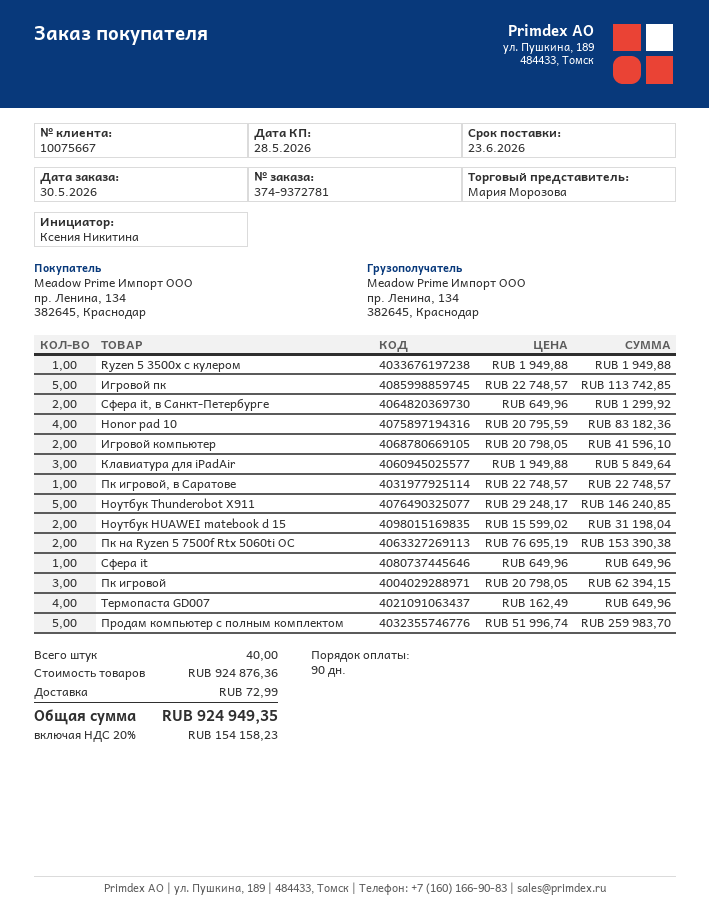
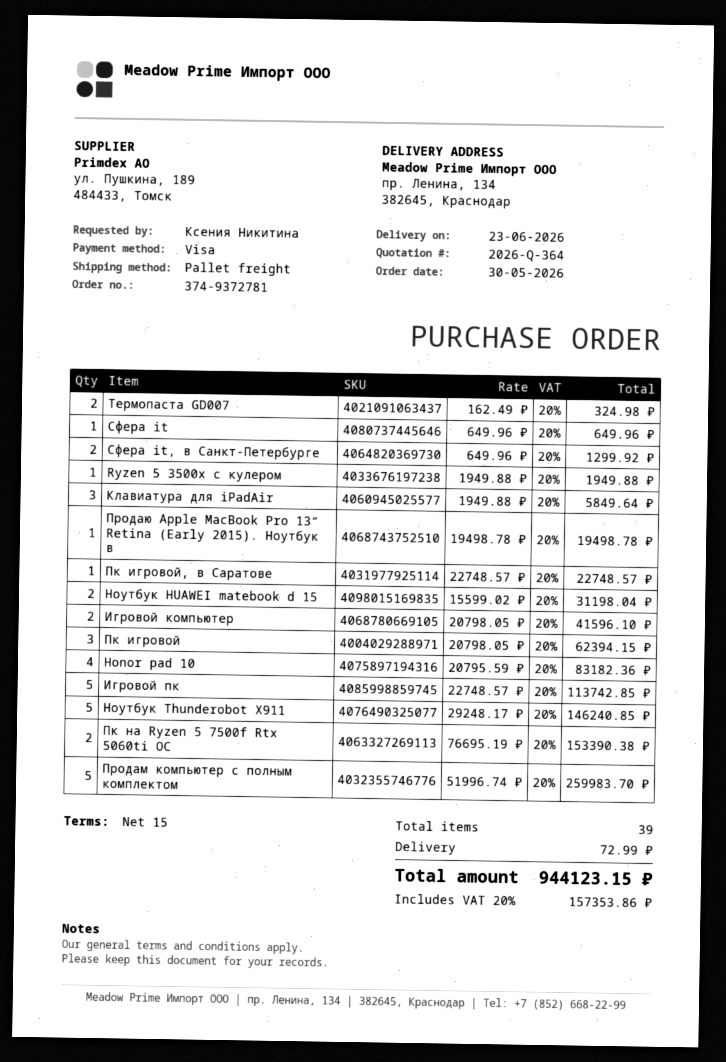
payment terms: 90 days -> 15 days
Термопаста GD007: 4 x 162.49 = 649.96 -> 2 x 162.49 = 324.98
Продаю Apple MacBook Pro 13” Retina (Early 2015). Ноутбук в: none -> 1 x 19498.78 = 19498.78
total quantity: 40 -> 39
tax: 20% = 154158.23 -> 20% = 157353.86
total: 924949.35 -> 944123.15

